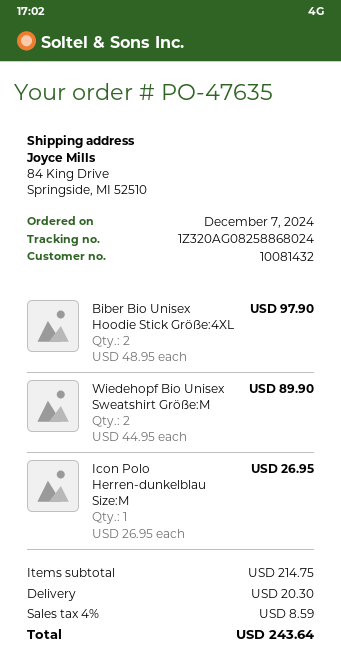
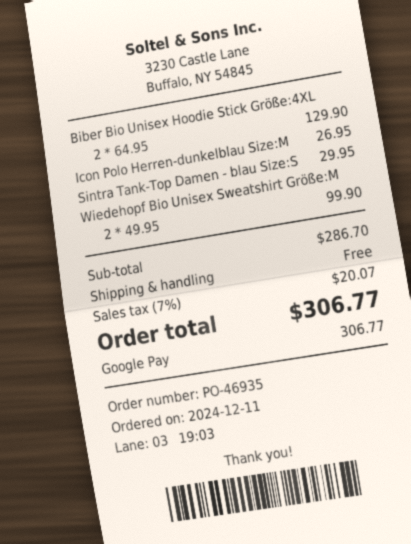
order number: PO-47635 -> PO-46935
order date: 2024-12-07 -> 2024-12-11
Biber Bio Unisex Hoodie Stick Größe:4XL: 2 x 48.95 = 97.90 -> 2 x 64.95 = 129.90
Wiedehopf Bio Unisex Sweatshirt Größe:M: 2 x 44.95 = 89.90 -> 2 x 49.95 = 99.90
Sintra Tank-Top Damen - blau Size:S: none -> 1 x 29.95 = 29.95
subtotal: 214.75 -> 286.70
shipping: 20.30 -> 0.00
tax: 4% = 8.59 -> 7% = 20.07
total: 243.64 -> 306.77

